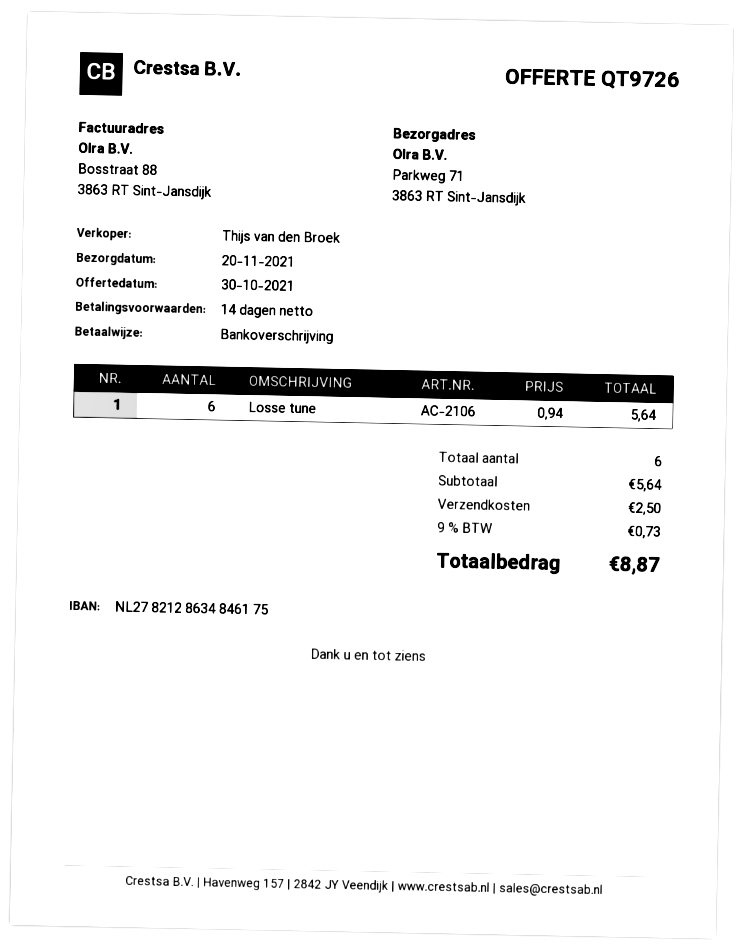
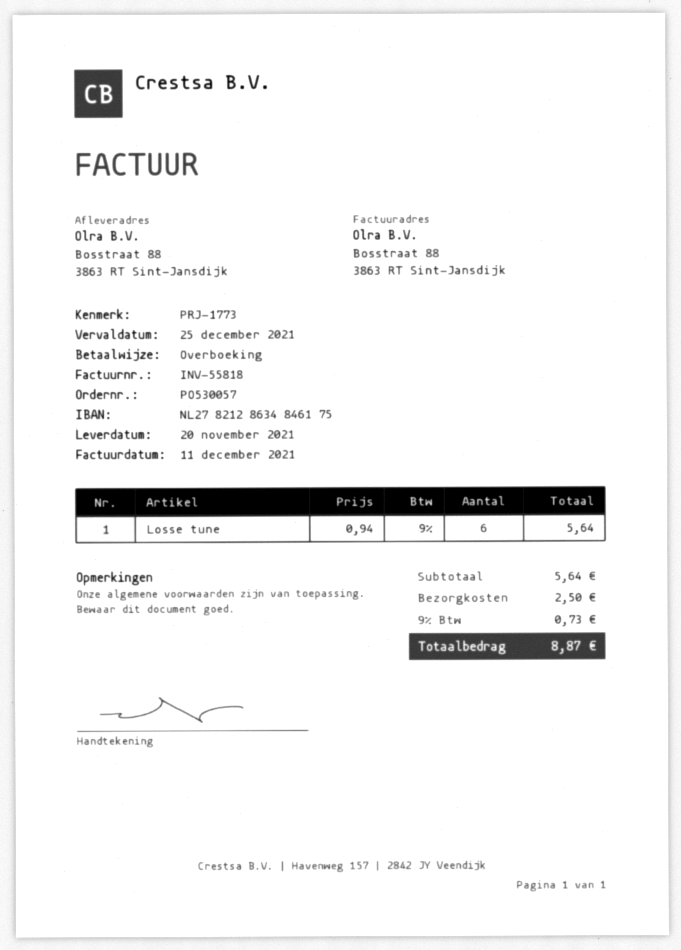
ship to: Parkweg 71, 3863 RT Sint-Jansdijk -> Bosstraat 88, 3863 RT Sint-Jansdijk

